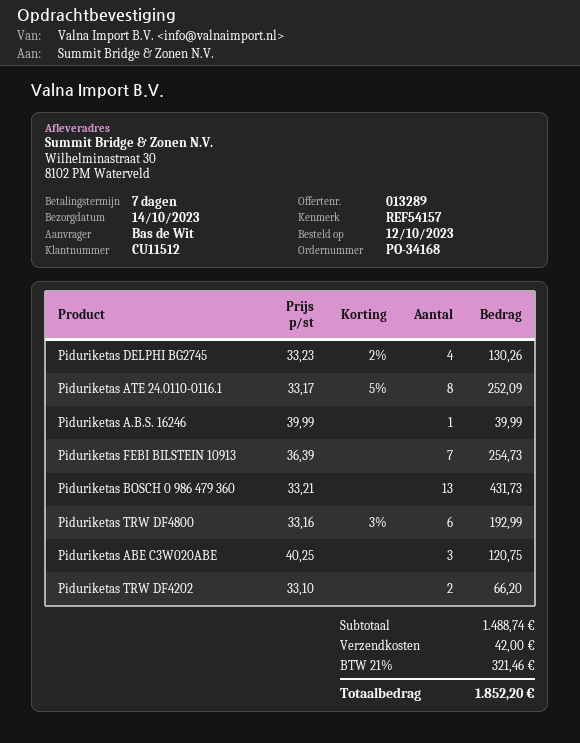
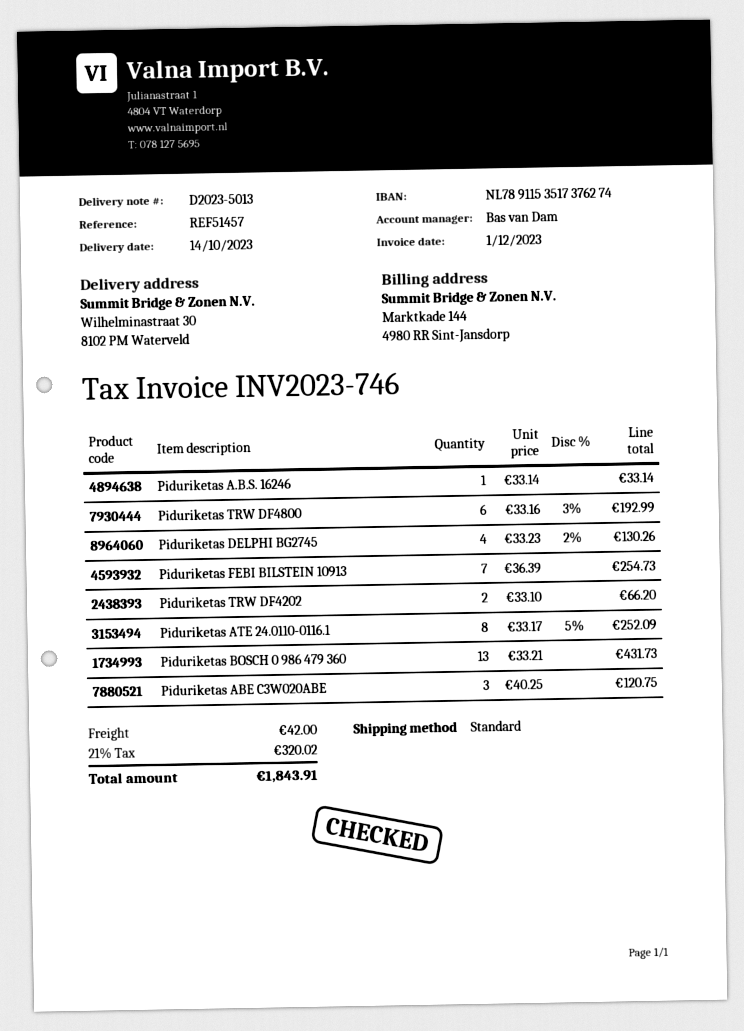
reference: REF54157 -> REF51457
Piduriketas A.B.S. 16246: 1 x 39.99 = 39.99 -> 1 x 33.14 = 33.14
tax: 21% = 321.46 -> 21% = 320.02
total: 1852.20 -> 1843.91

